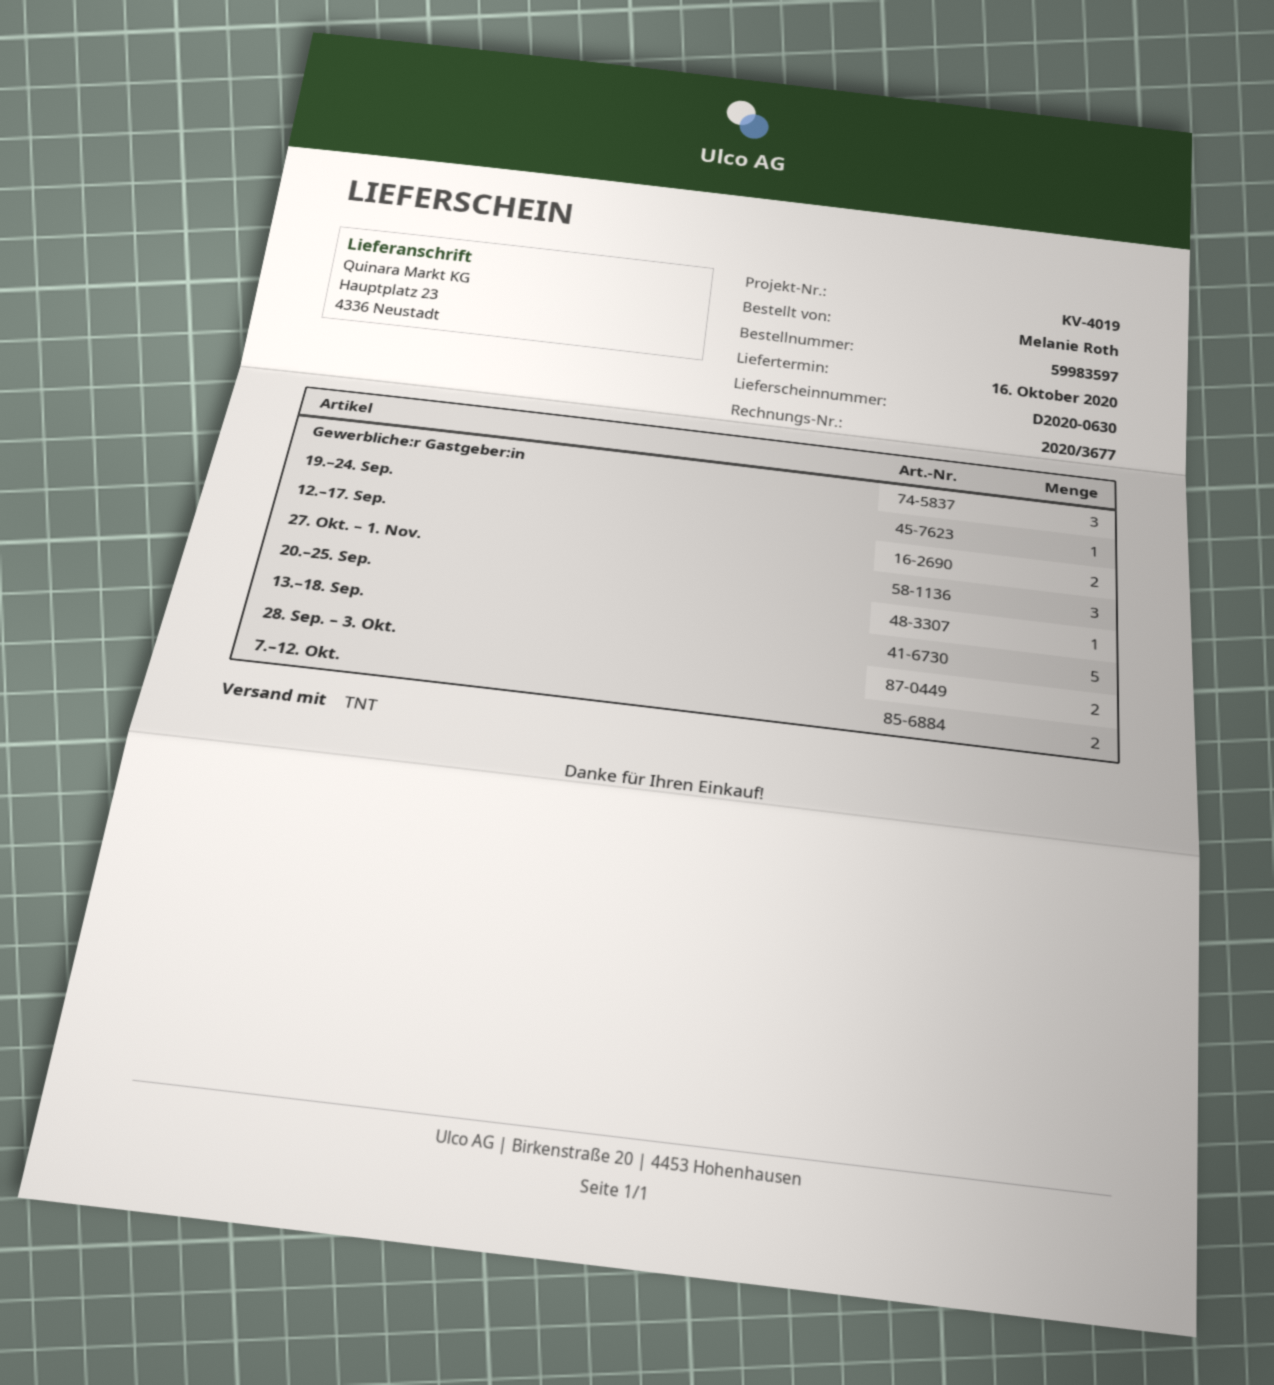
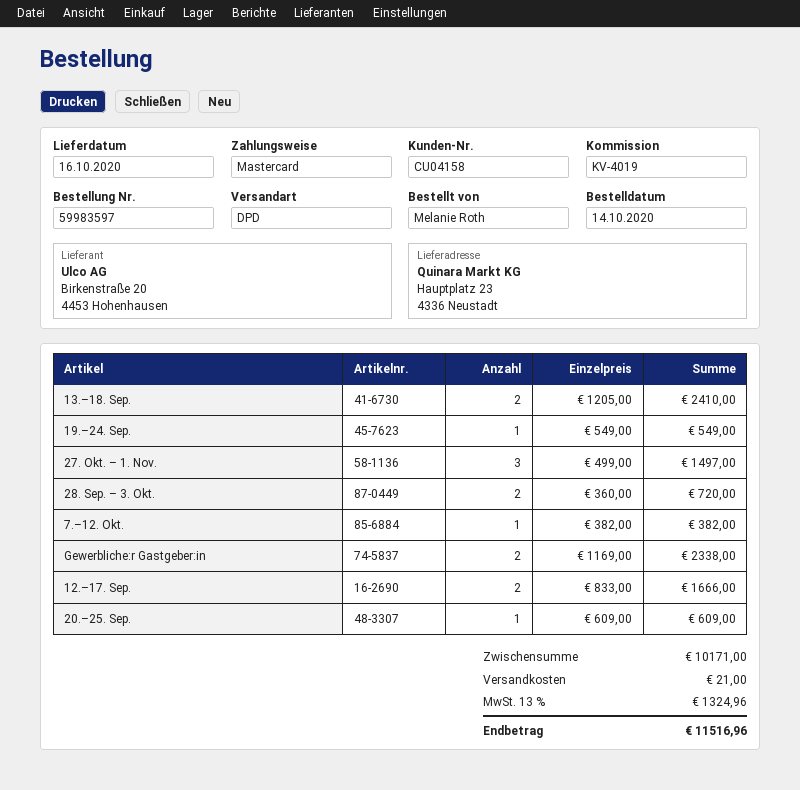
shipping method: TNT -> DPD
Gewerbliche:r Gastgeber:in: 3 -> 2
13.–18. Sep.: 5 -> 2
7.–12. Okt.: 2 -> 1

